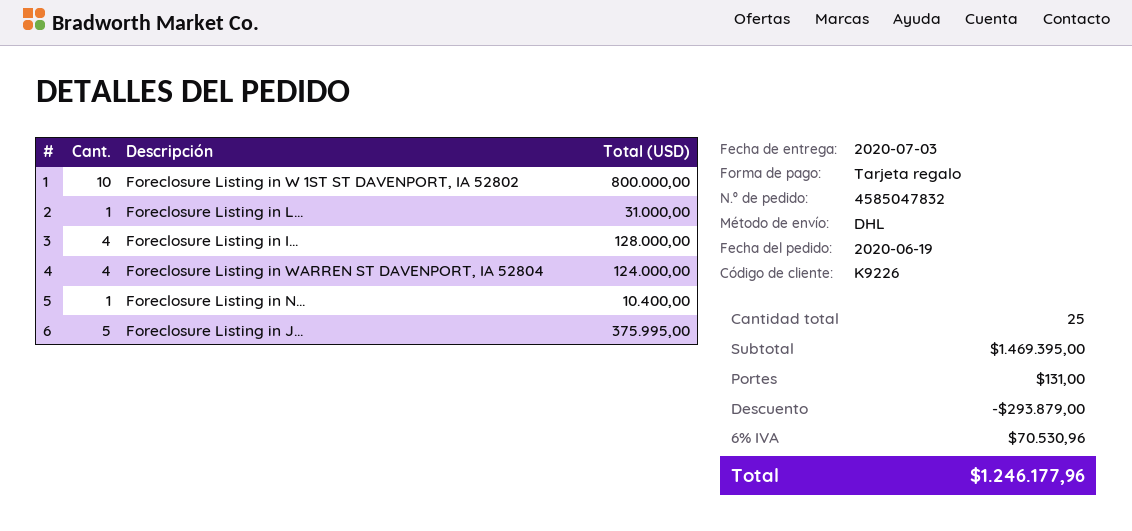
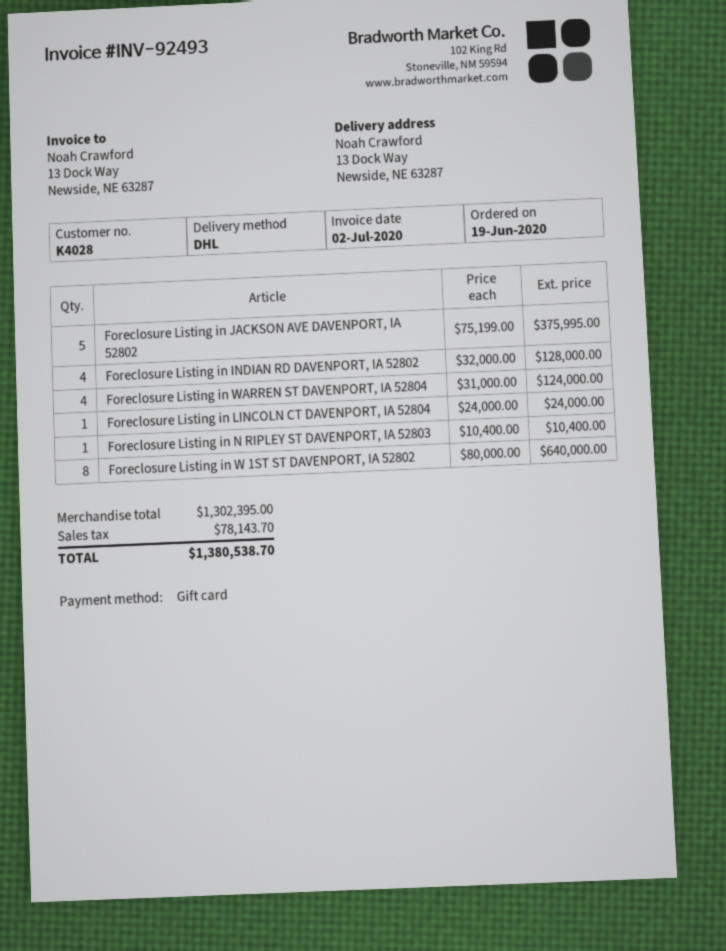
customer number: K9226 -> K4028
Foreclosure Listing in W 1ST ST DAVENPORT, IA 52802: 10 for 800000.00 -> 8 for 640000.00
Foreclosure Listing in L...: 1 for 31000.00 -> 1 for 24000.00
subtotal: 1469395.00 -> 1302395.00
discount: 293879.00 -> none
shipping: 131.00 -> none
tax: 70530.96 -> 78143.70
total: 1246177.96 -> 1380538.70

